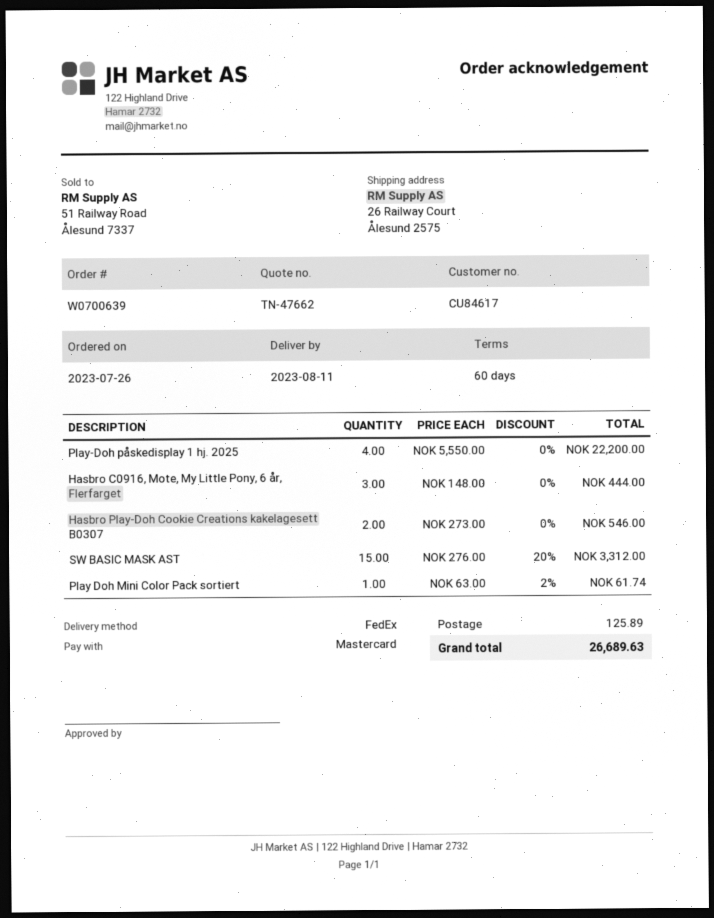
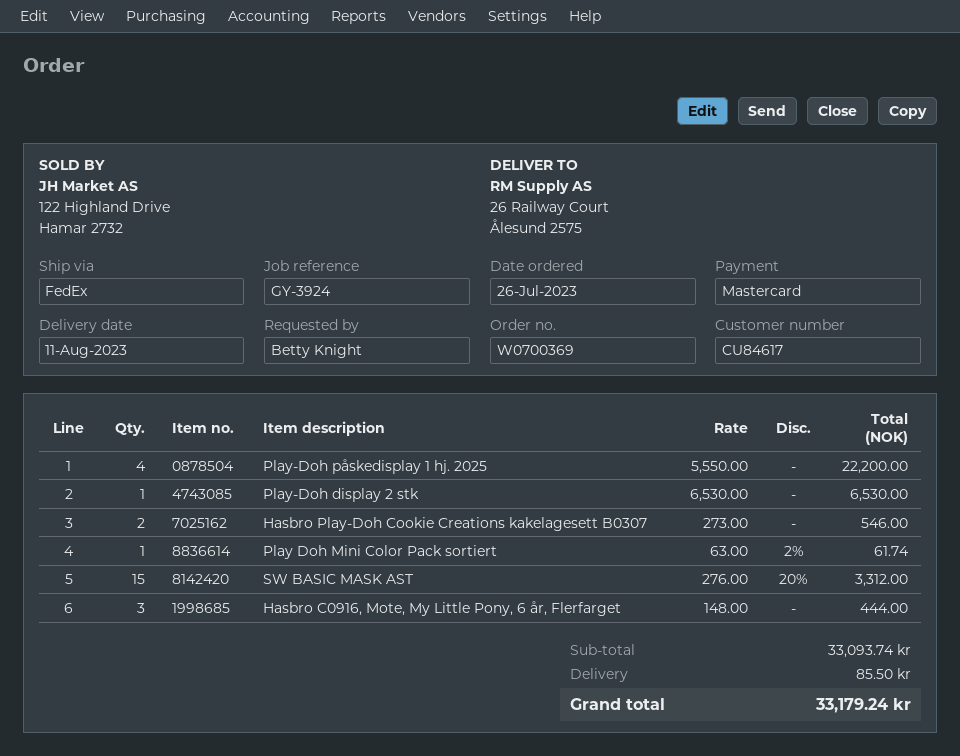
order number: W0700639 -> W0700369
Play-Doh display 2 stk: none -> 1 x 6530.00 = 6530.00
shipping: 125.89 -> 85.50
total: 26689.63 -> 33179.24

